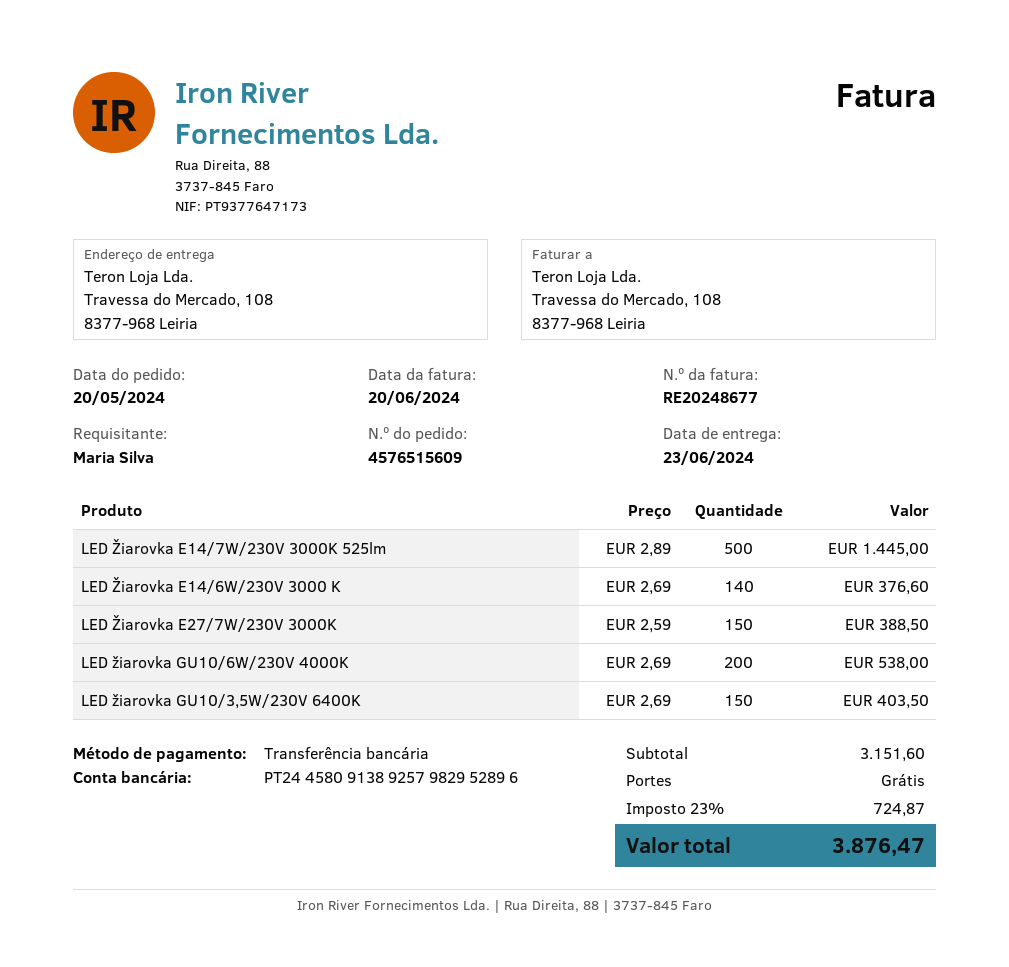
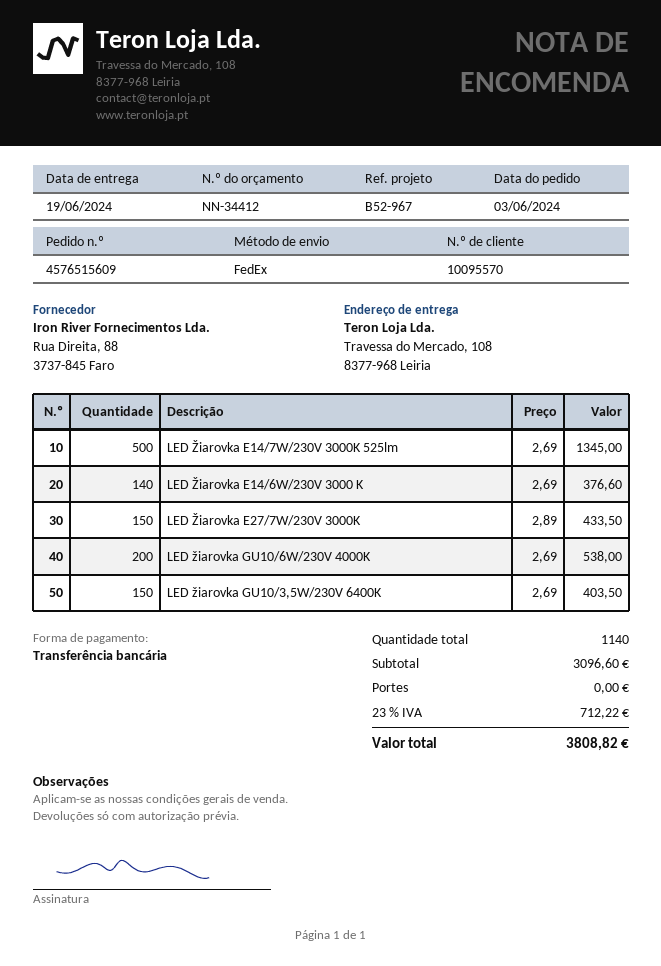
order date: 2024-05-20 -> 2024-06-03
delivery date: 2024-06-23 -> 2024-06-19
LED Žiarovka E14/7W/230V 3000K 525lm: 500 x 2.89 = 1445.00 -> 500 x 2.69 = 1345.00
LED Žiarovka E27/7W/230V 3000K: 150 x 2.59 = 388.50 -> 150 x 2.89 = 433.50
subtotal: 3151.60 -> 3096.60
tax: 23% = 724.87 -> 23% = 712.22
total: 3876.47 -> 3808.82

